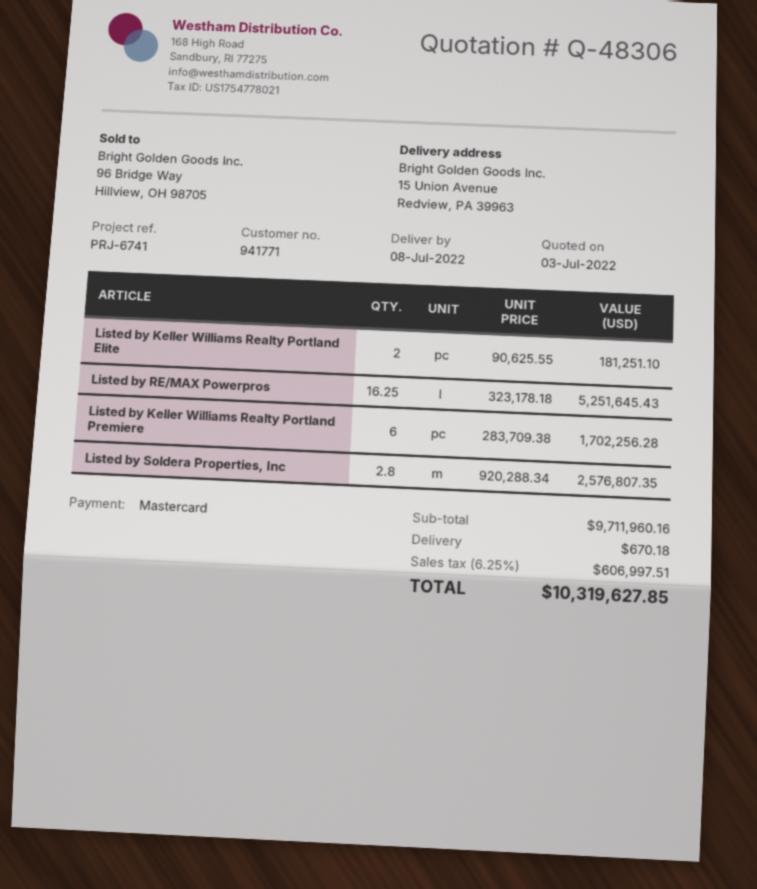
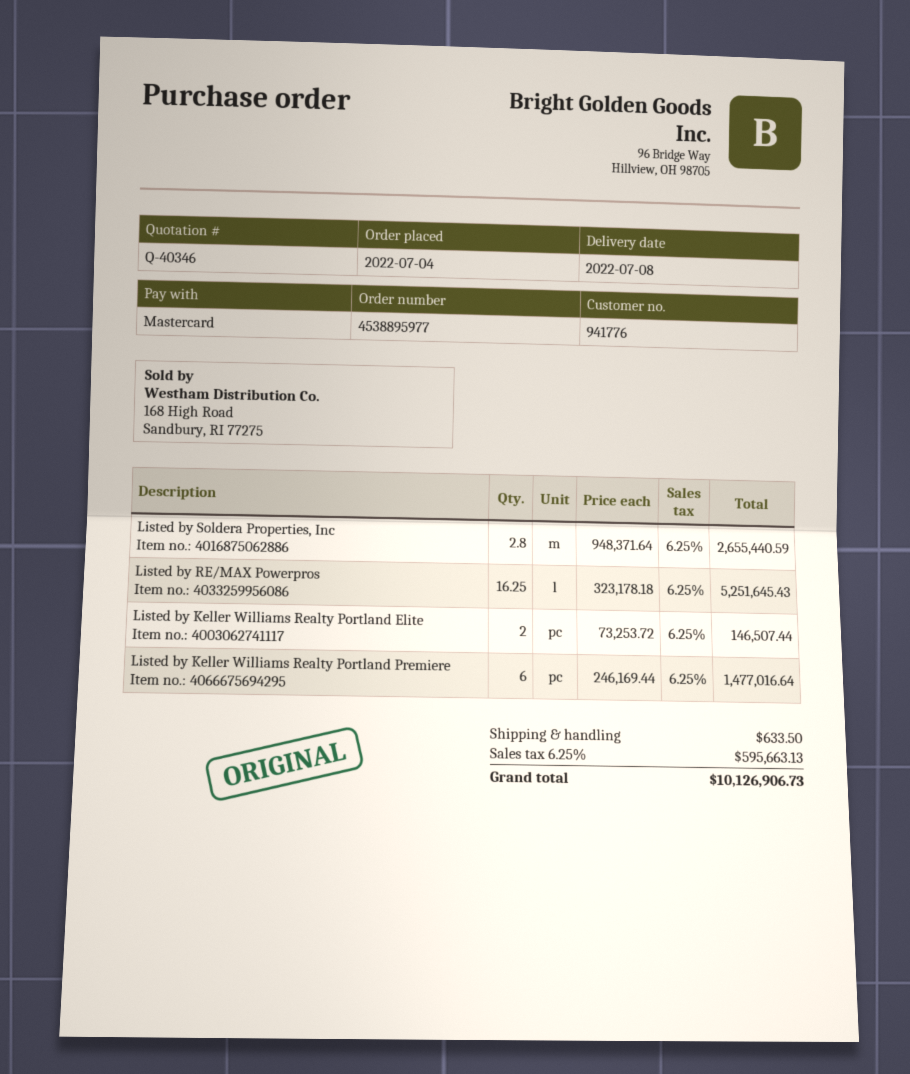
quote number: Q-48306 -> Q-40346
customer number: 941771 -> 941776
Listed by Keller Williams Realty Portland Elite: 2 x 90625.55 = 181251.10 -> 2 x 73253.72 = 146507.44
Listed by Keller Williams Realty Portland Premiere: 6 x 283709.38 = 1702256.28 -> 6 x 246169.44 = 1477016.64
Listed by Soldera Properties, Inc: 2.8 x 920288.34 = 2576807.35 -> 2.8 x 948371.64 = 2655440.59
shipping: 670.18 -> 633.50
tax: 6.25% = 606997.51 -> 6.25% = 595663.13
total: 10319627.85 -> 10126906.73

